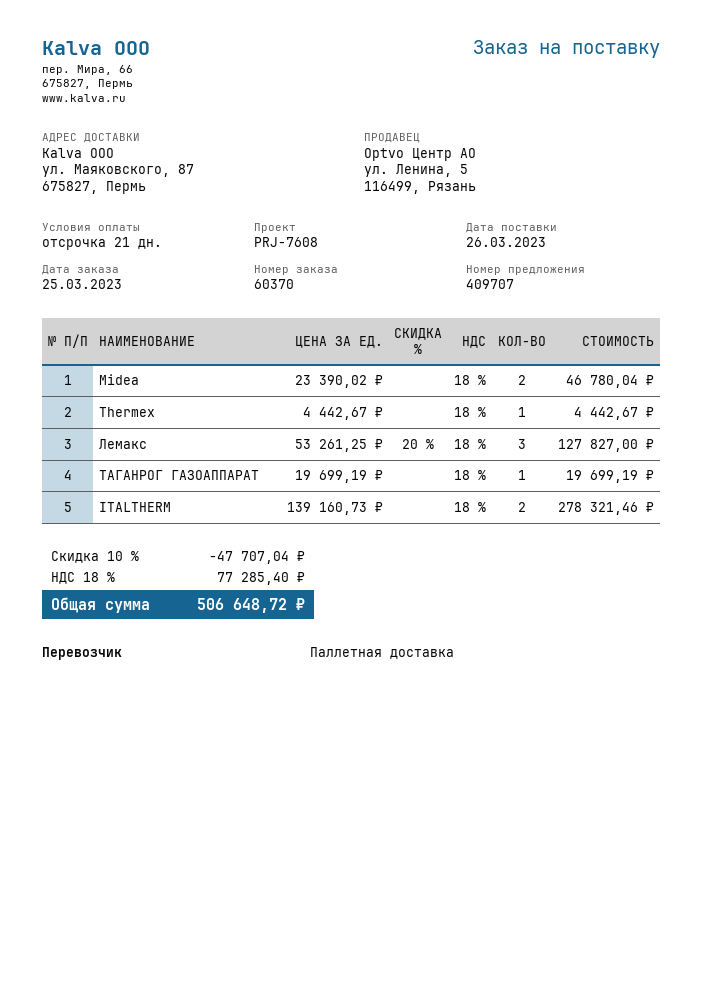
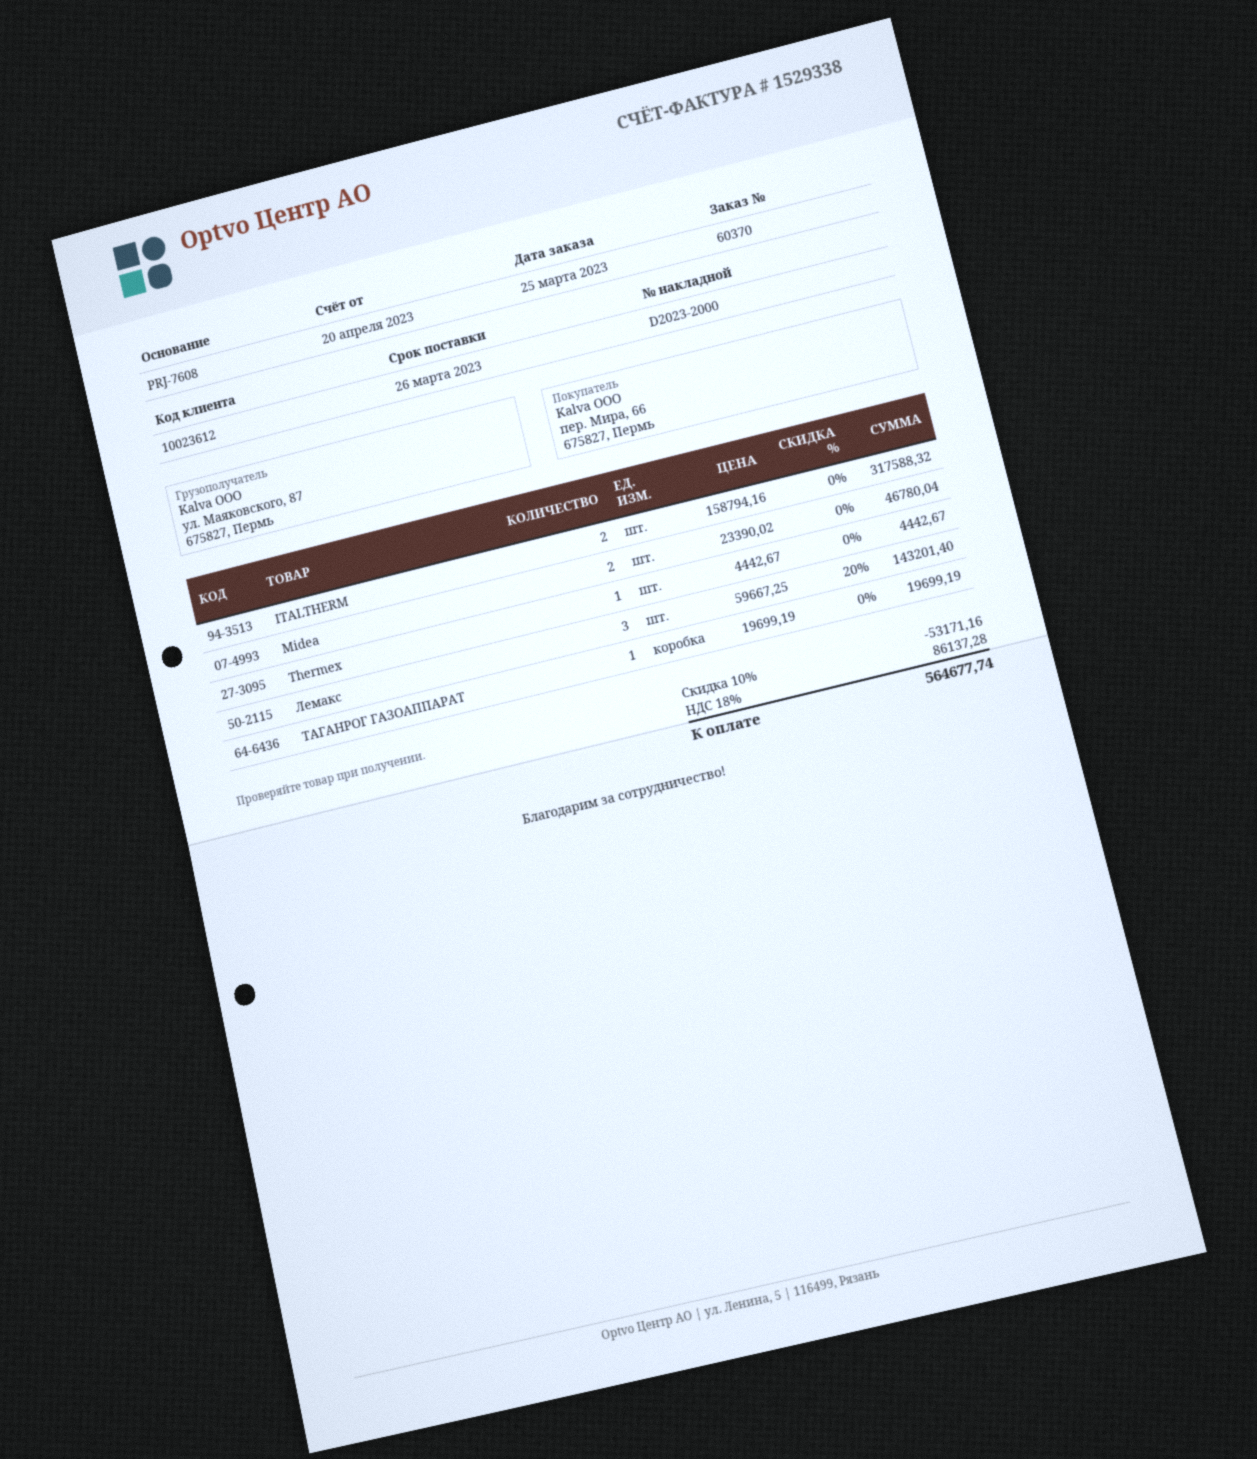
Лемакс: 3 x 53261.25 - 20% = 127827.00 -> 3 x 59667.25 - 20% = 143201.40
ITALTHERM: 2 x 139160.73 = 278321.46 -> 2 x 158794.16 = 317588.32
discount: 10% = 47707.04 -> 10% = 53171.16
tax: 18% = 77285.40 -> 18% = 86137.28
total: 506648.72 -> 564677.74

